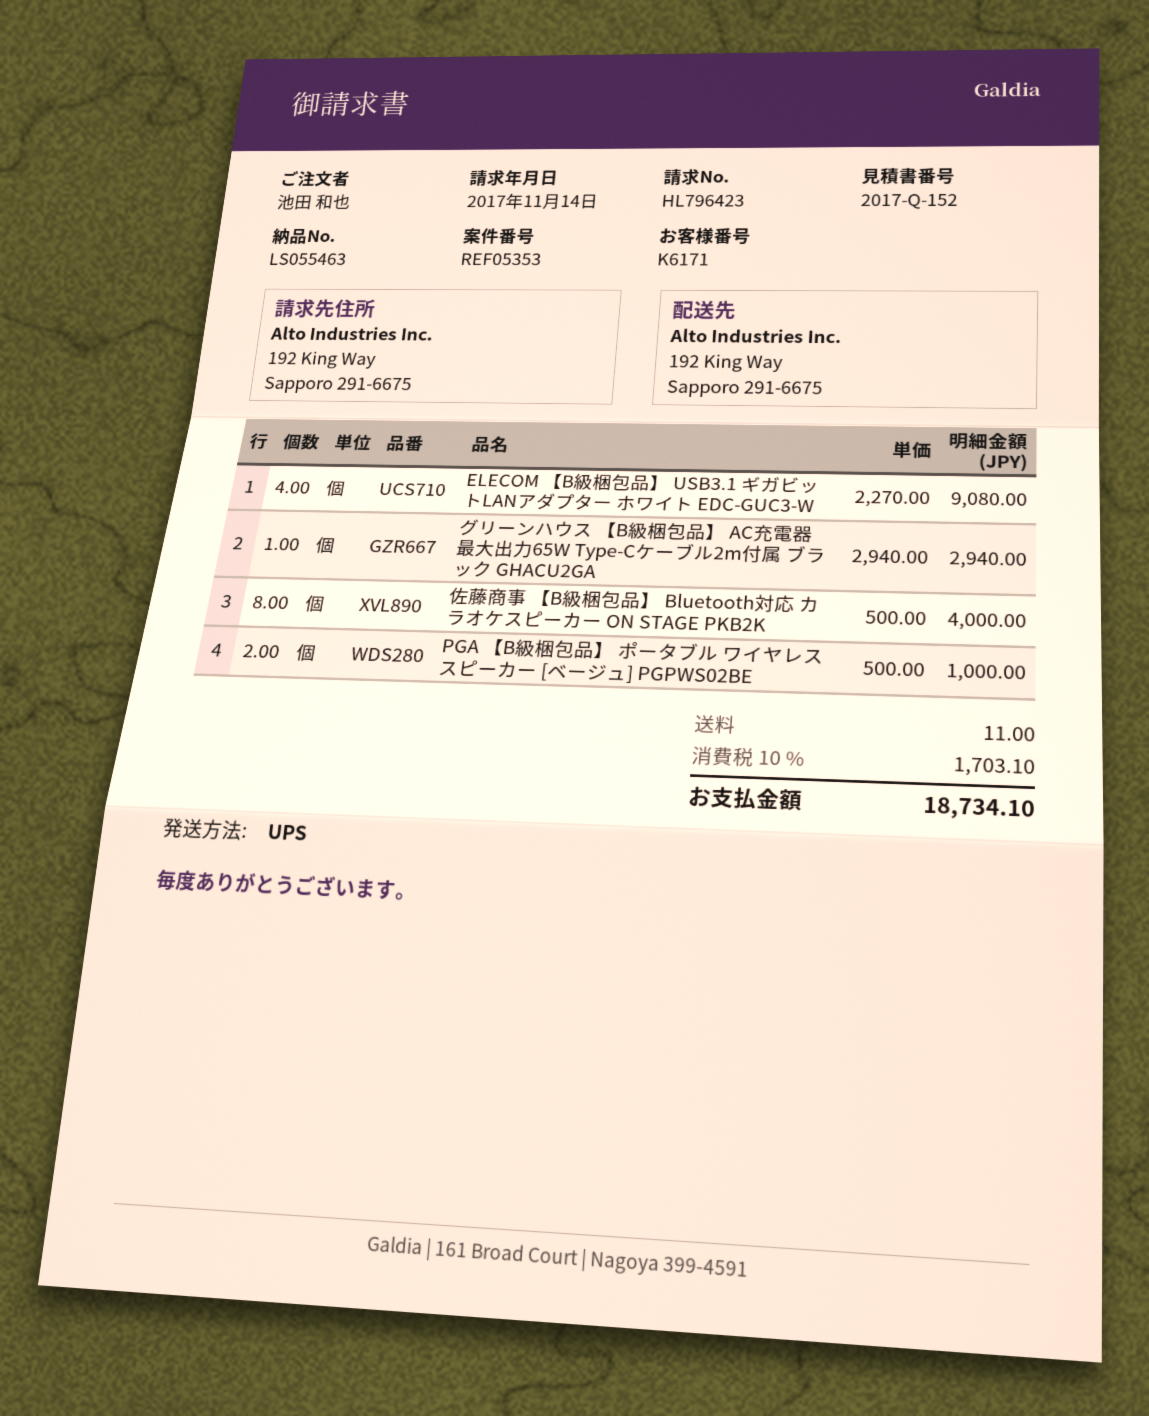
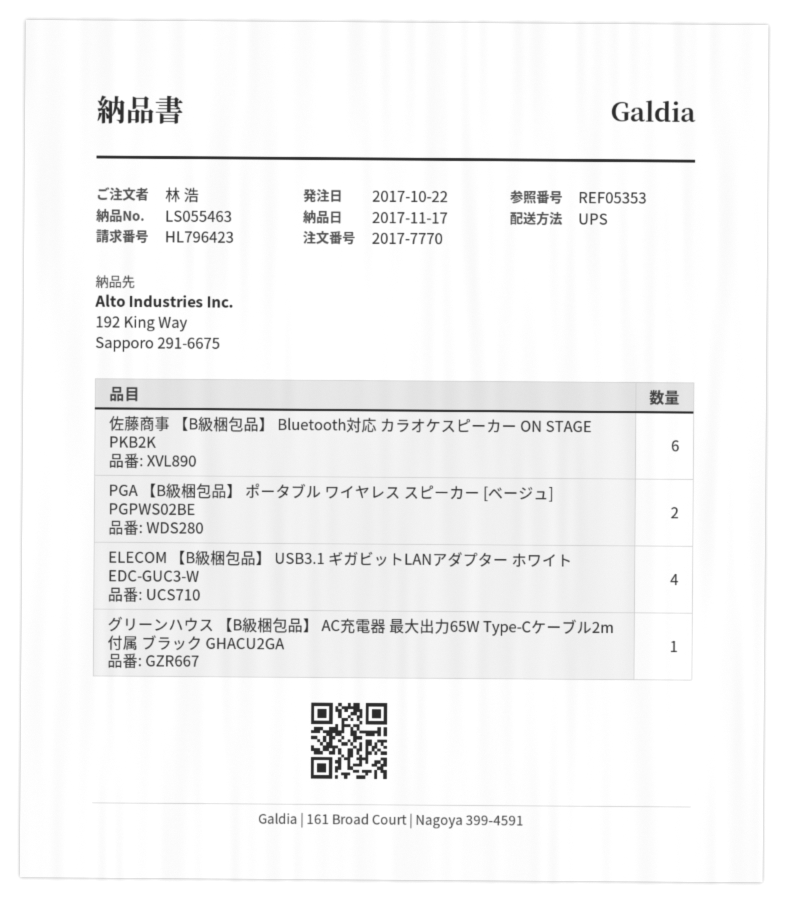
ordered by: 池田 和也 -> 林 浩
佐藤商事 【B級梱包品】 Bluetooth対応 カラオケスピーカー ON STAGE PKB2K: 8 -> 6

